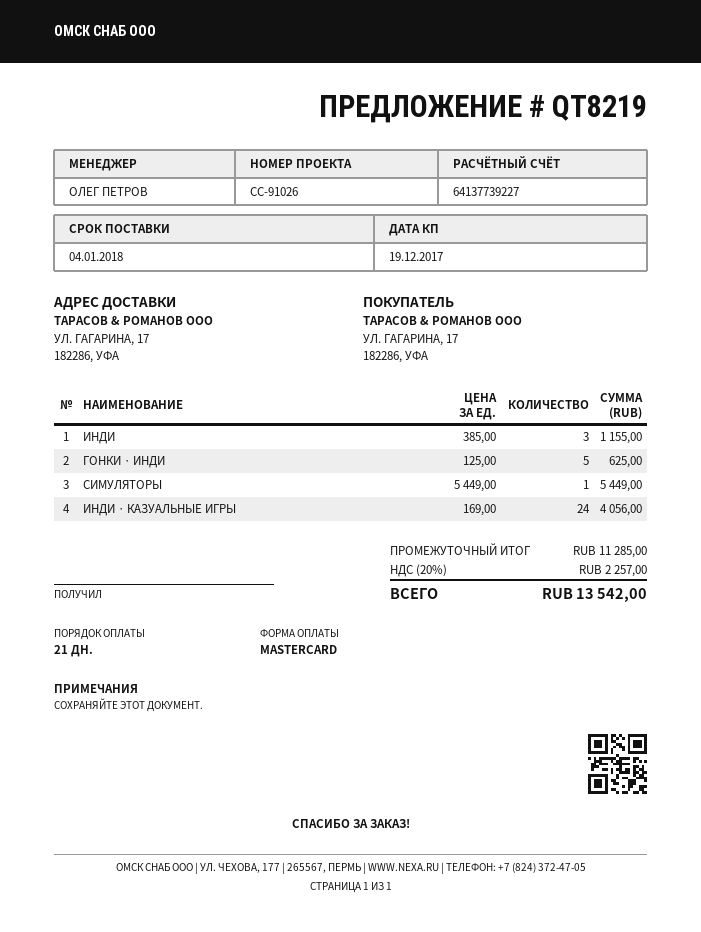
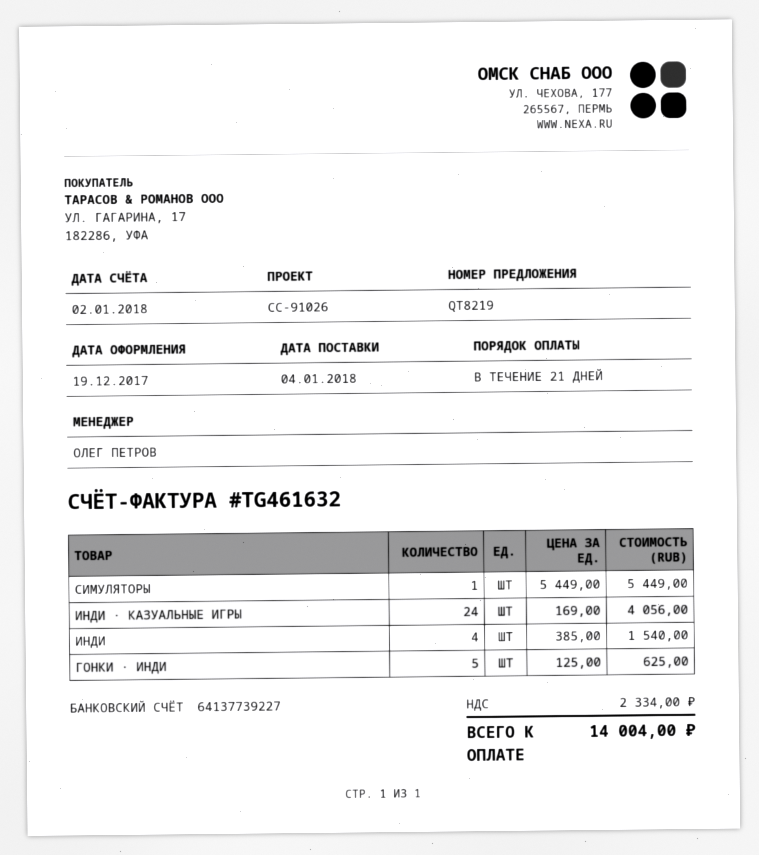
ИНДИ: 3 x 385.00 = 1155.00 -> 4 x 385.00 = 1540.00
tax: 2257.00 -> 2334.00
total: 13542.00 -> 14004.00

